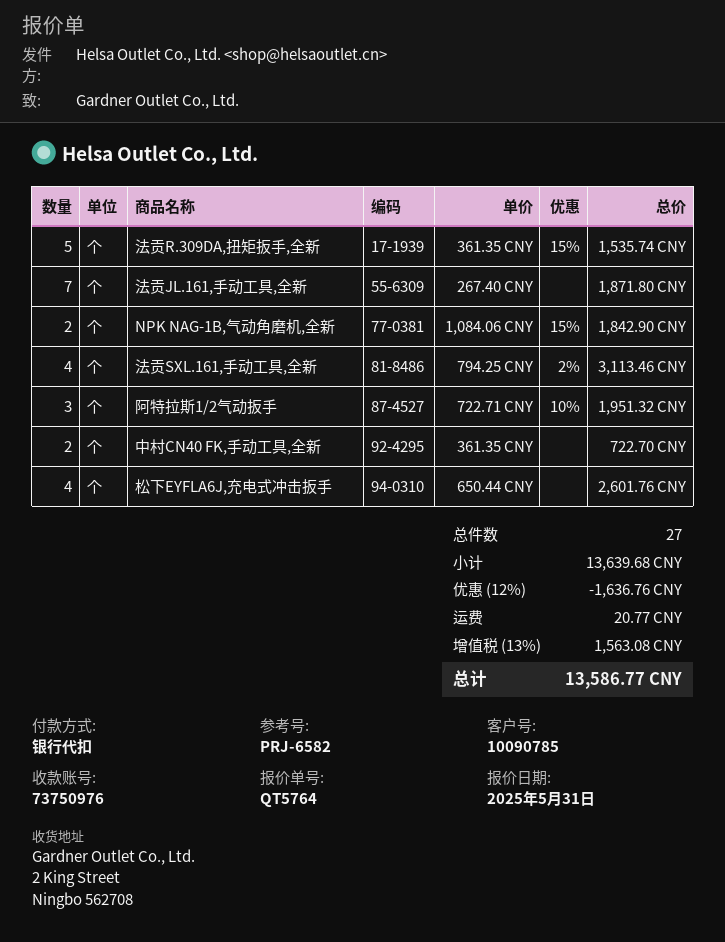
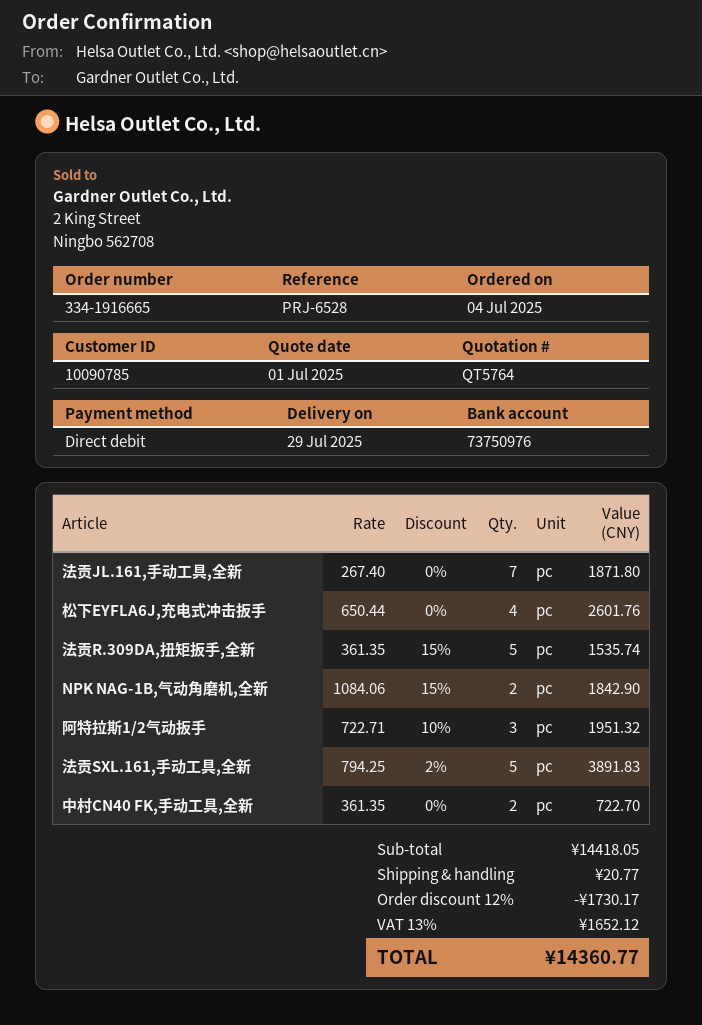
quote date: 2025-05-31 -> 2025-07-01
reference: PRJ-6582 -> PRJ-6528
法贡SXL.161,手动工具,全新: 4 x 794.25 - 2% = 3113.46 -> 5 x 794.25 - 2% = 3891.83
subtotal: 13639.68 -> 14418.05
discount: 12% = 1636.76 -> 12% = 1730.17
tax: 13% = 1563.08 -> 13% = 1652.12
total: 13586.77 -> 14360.77

